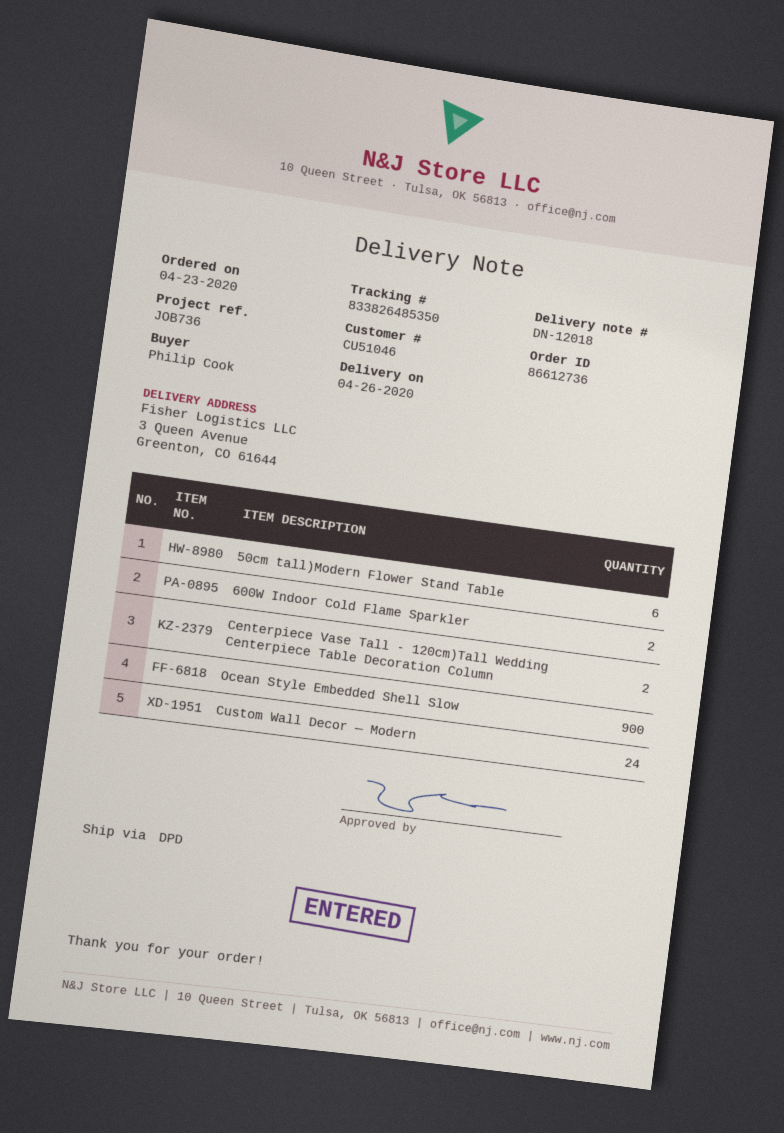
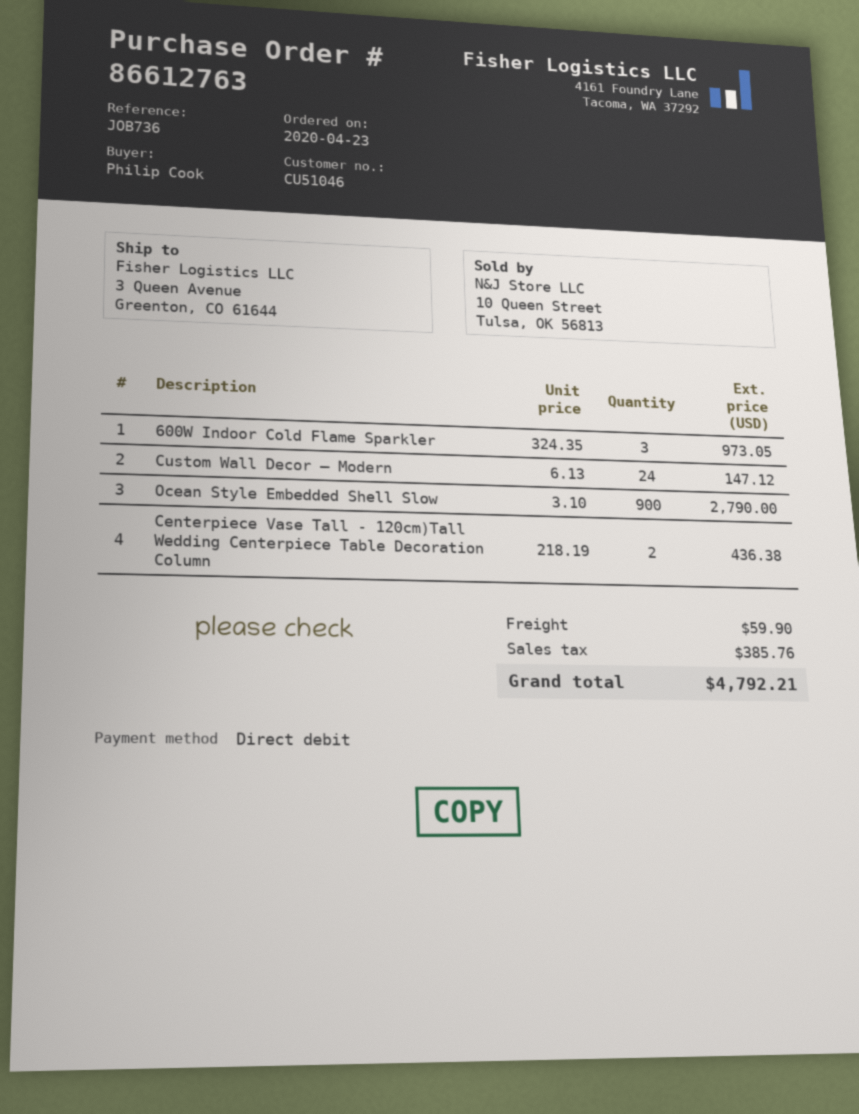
order number: 86612736 -> 86612763
50cm tall)Modern Flower Stand Table: 6 -> none
600W Indoor Cold Flame Sparkler: 2 -> 3

